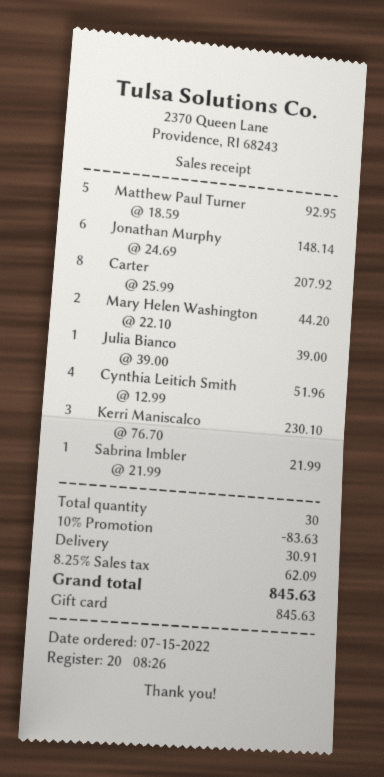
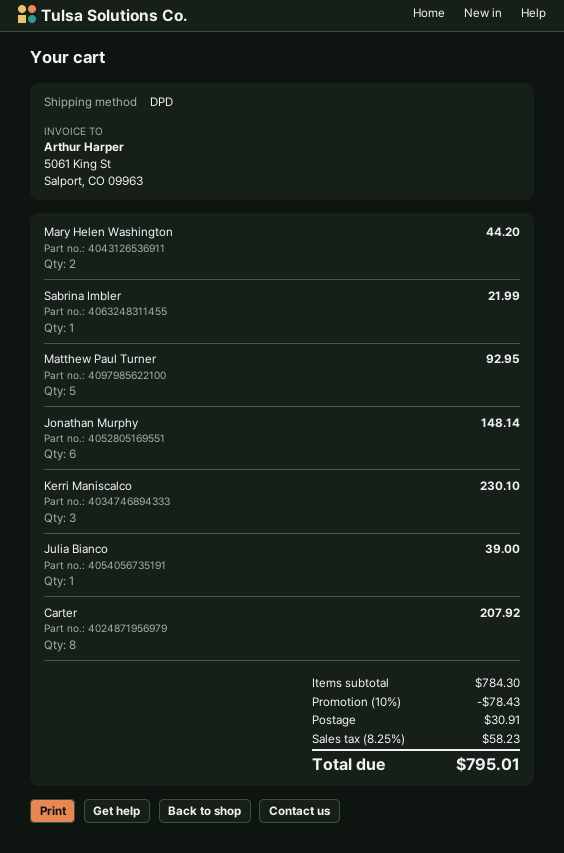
Cynthia Leitich Smith: 4 for 51.96 -> none
discount: 10% = 83.63 -> 10% = 78.43
tax: 8.25% = 62.09 -> 8.25% = 58.23
total: 845.63 -> 795.01

